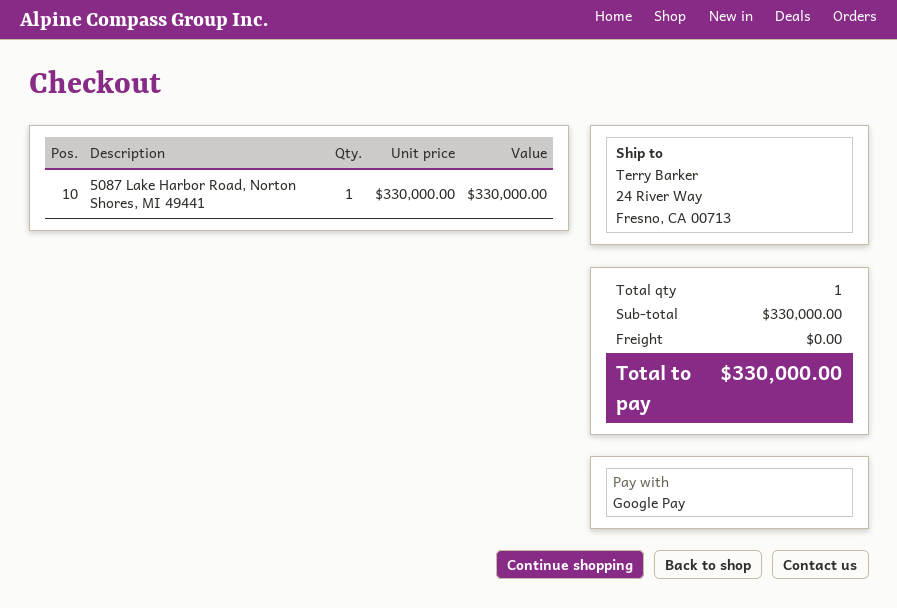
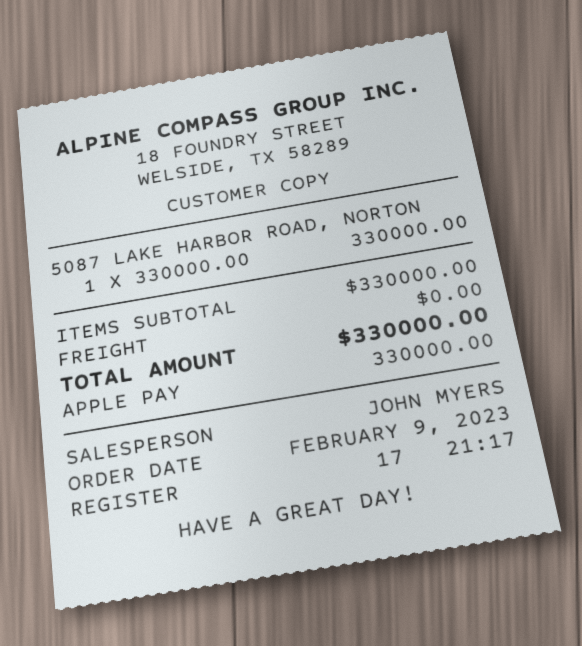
payment method: Google Pay -> Apple Pay

